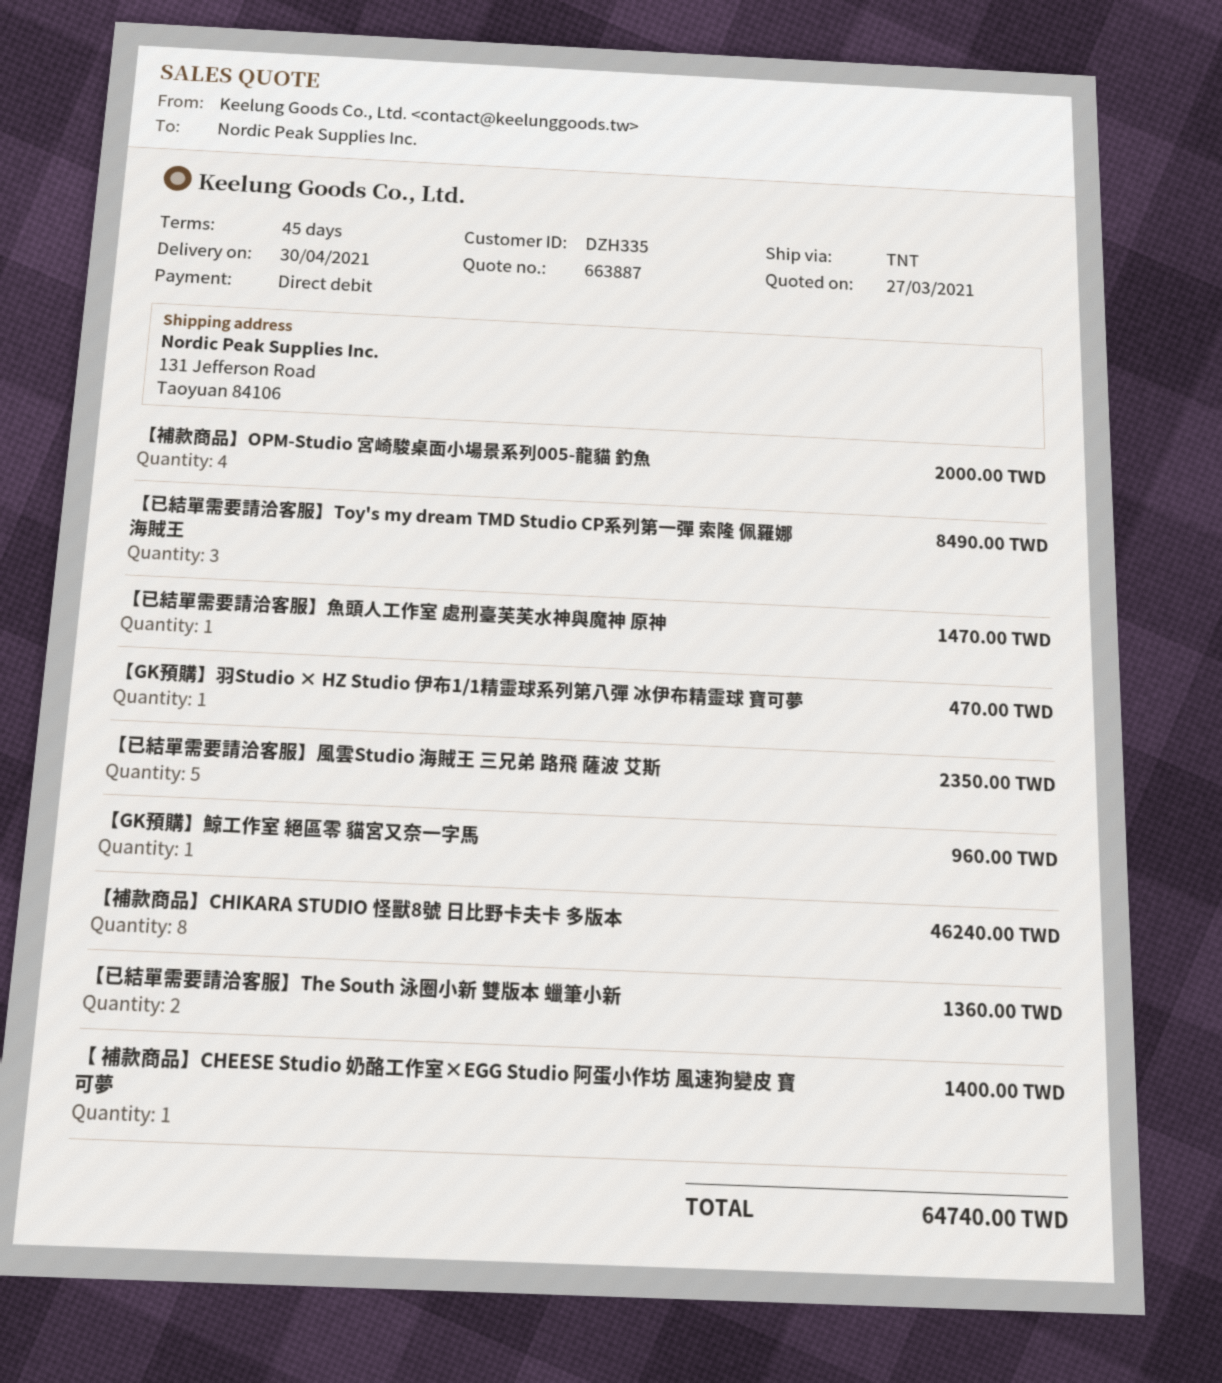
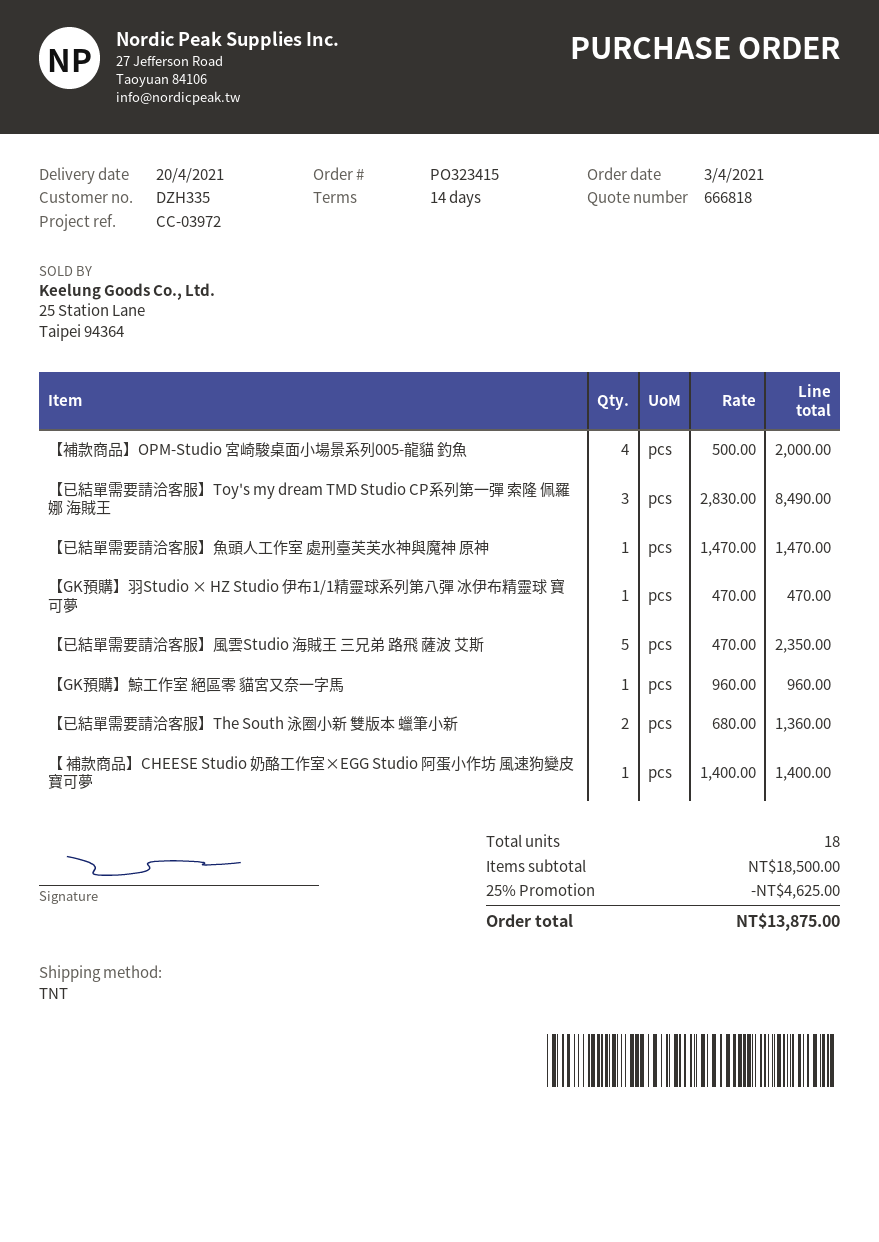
quote number: 663887 -> 666818
delivery date: 2021-04-30 -> 2021-04-20
payment terms: 45 days -> 14 days
【補款商品】CHIKARA STUDIO 怪獸8號 日比野卡夫卡 多版本: 8 for 46240.00 -> none
discount: none -> 25% = 4625.00
total: 64740.00 -> 13875.00

